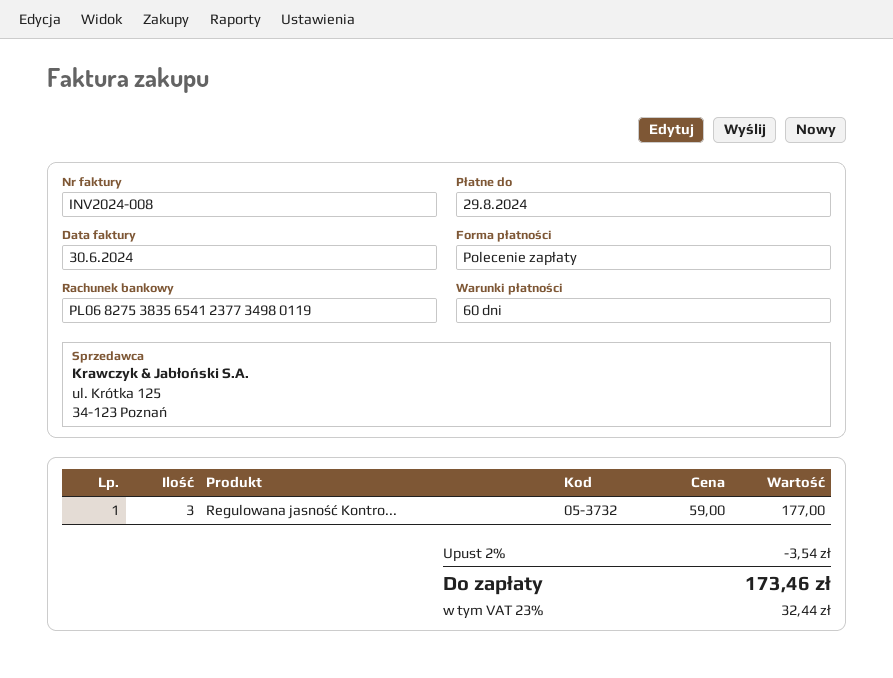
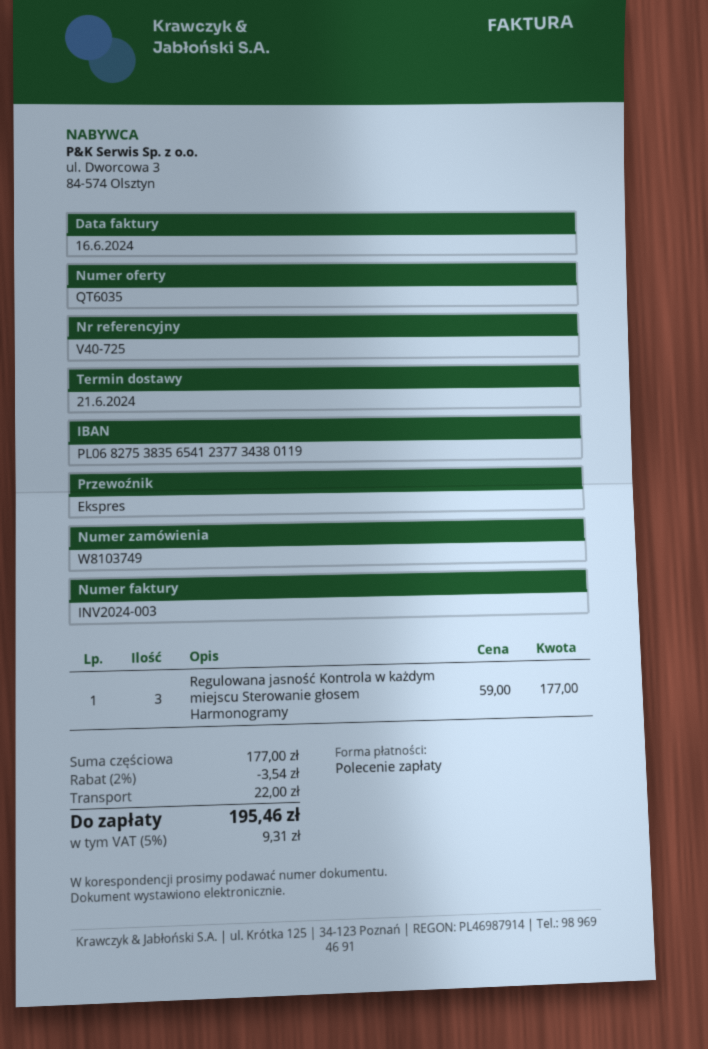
invoice number: INV2024-008 -> INV2024-003
invoice date: 2024-06-30 -> 2024-06-16
bank account: PL06827538356541237734980119 -> PL06827538356541237734380119
shipping: none -> 22.00
tax: 23% = 32.44 -> 5% = 9.31
total: 173.46 -> 195.46

